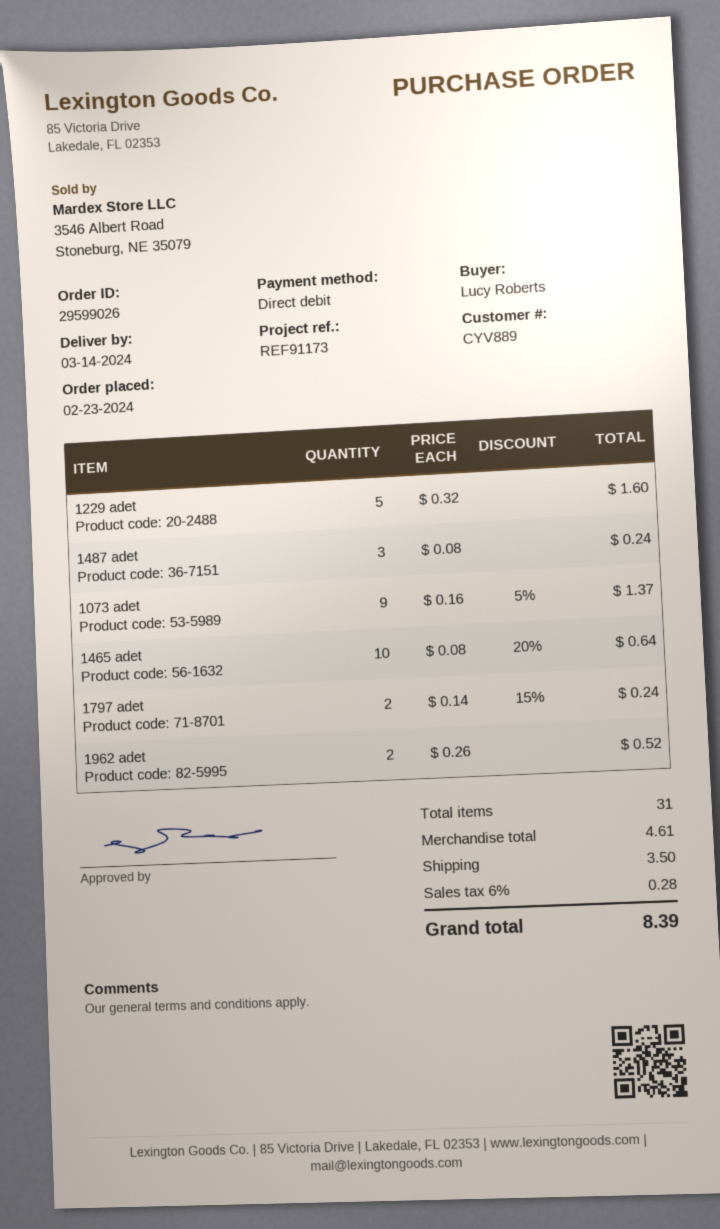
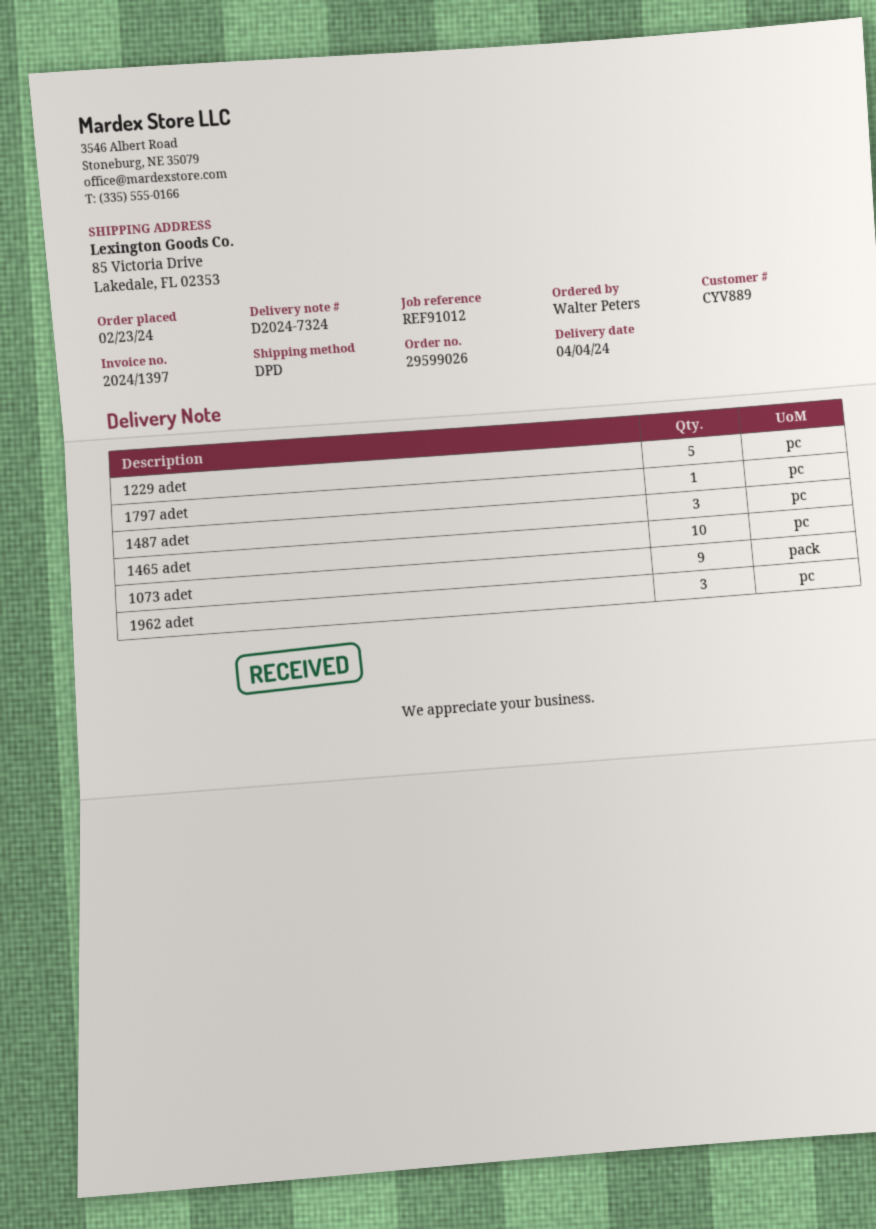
delivery date: 2024-03-14 -> 2024-04-04
reference: REF91173 -> REF91012
ordered by: Lucy Roberts -> Walter Peters
1797 adet: 2 -> 1
1962 adet: 2 -> 3

